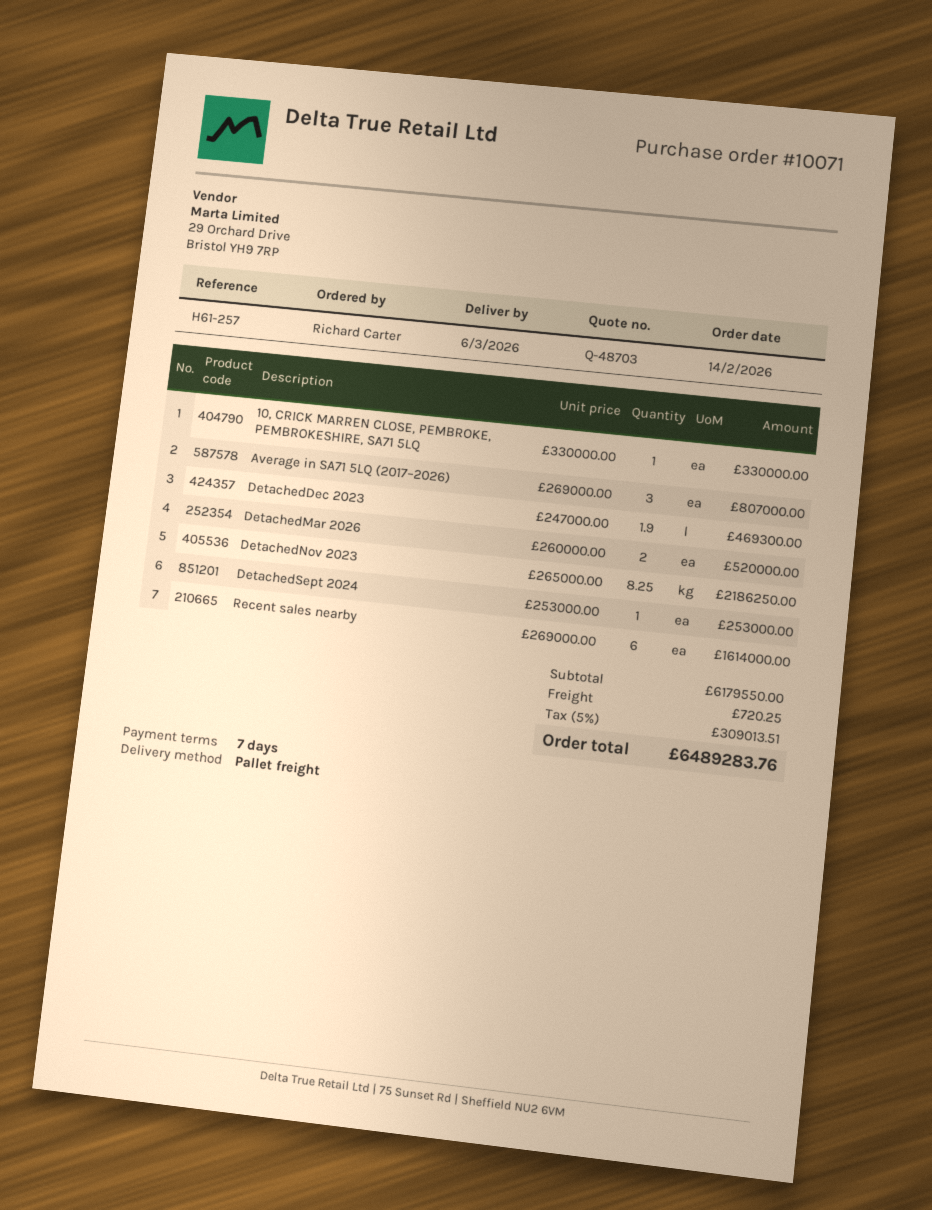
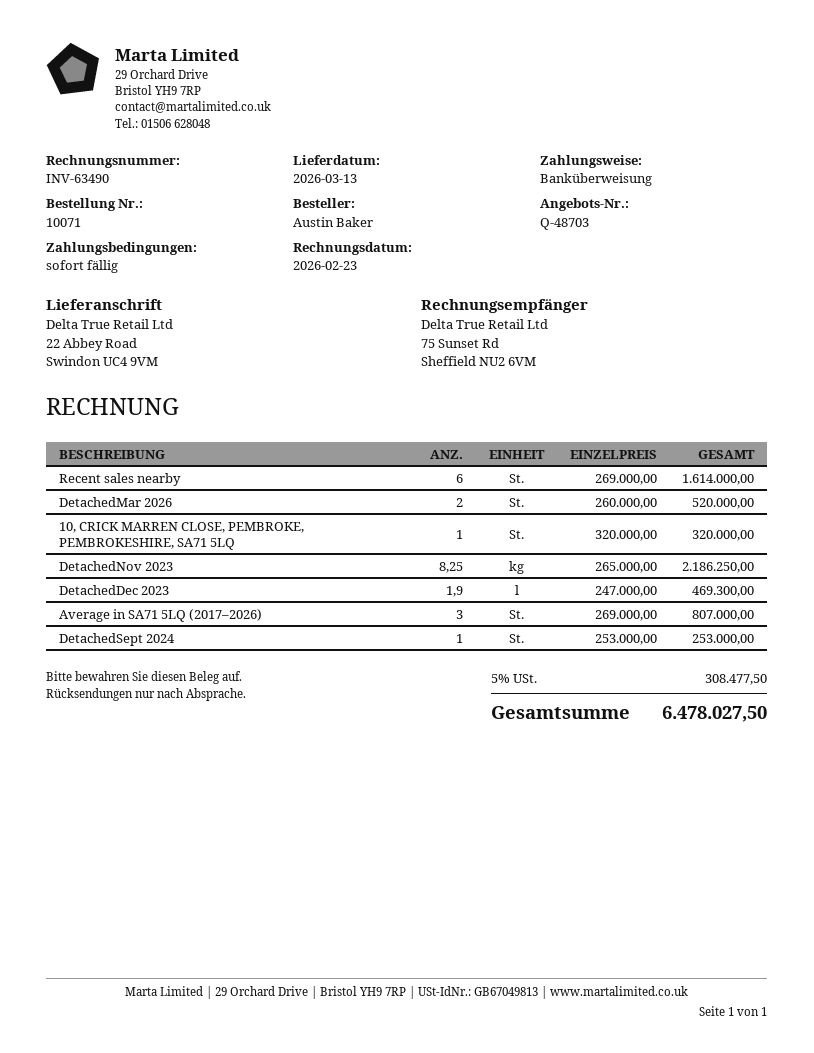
delivery date: 2026-03-06 -> 2026-03-13
payment terms: 7 days -> on receipt
ordered by: Richard Carter -> Austin Baker
10, CRICK MARREN CLOSE, PEMBROKE, PEMBROKESHIRE, SA71 5LQ: 1 x 330000.00 = 330000.00 -> 1 x 320000.00 = 320000.00
shipping: 720.25 -> none
tax: 5% = 309013.51 -> 5% = 308477.50
total: 6489283.76 -> 6478027.50

